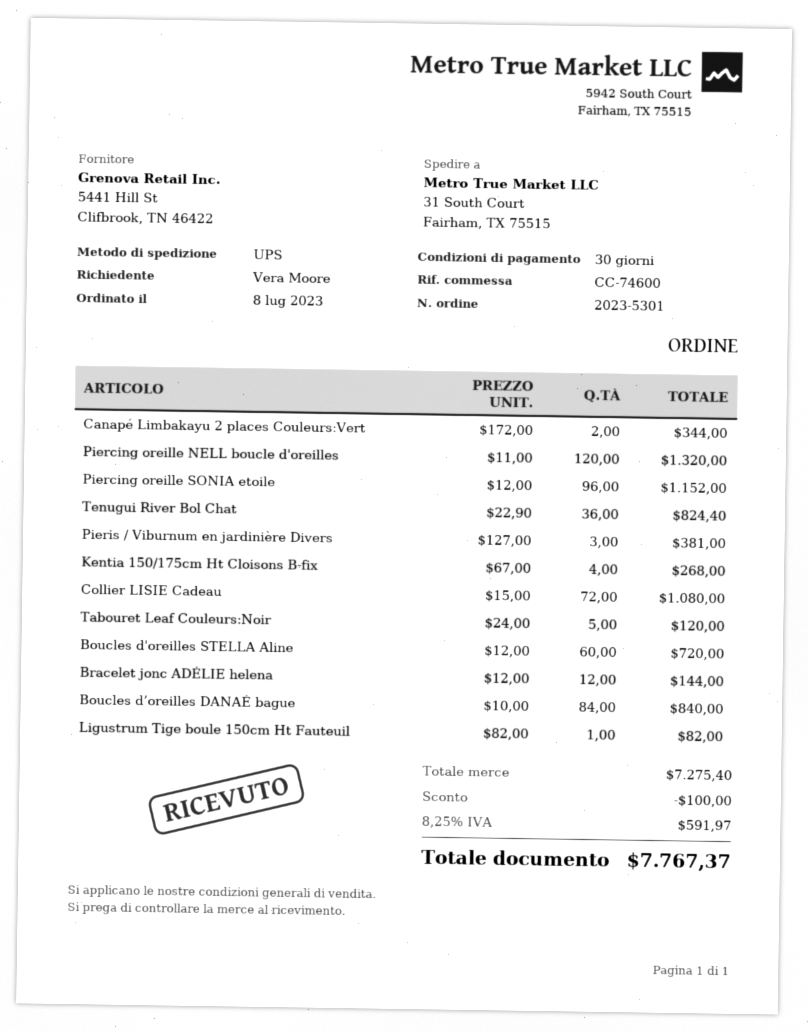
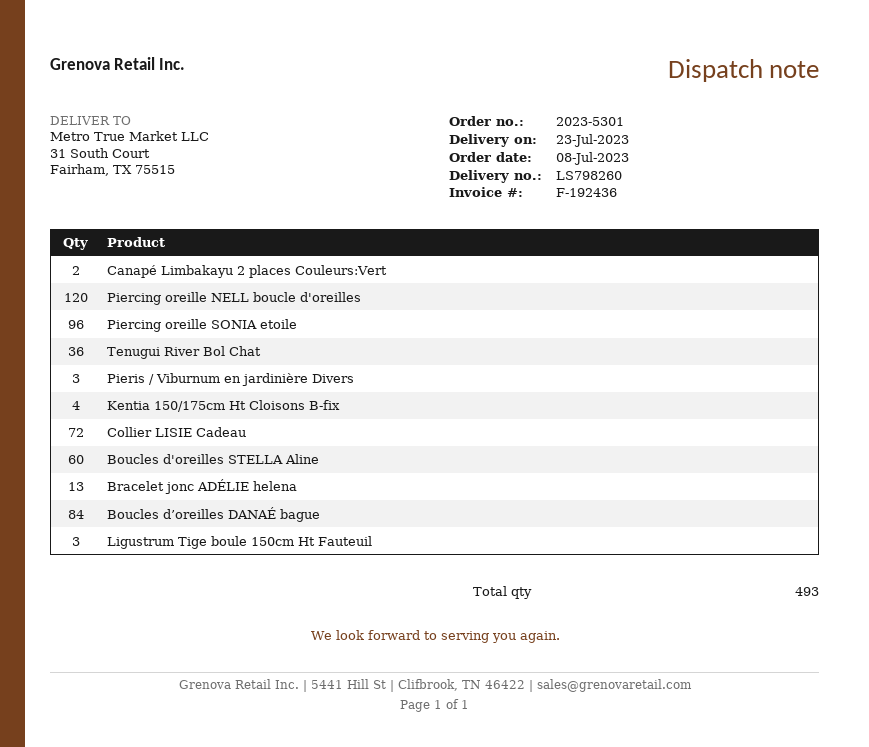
Tabouret Leaf Couleurs:Noir: 5 -> none
Bracelet jonc ADÉLIE helena: 12 -> 13
Ligustrum Tige boule 150cm Ht Fauteuil: 1 -> 3

